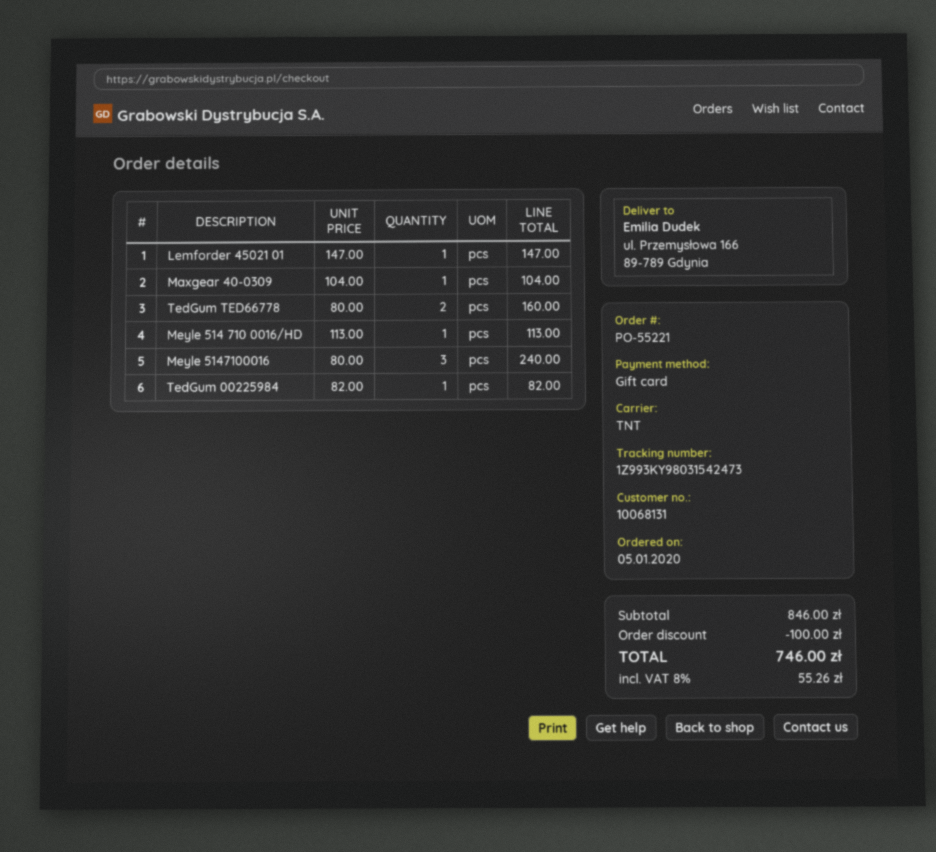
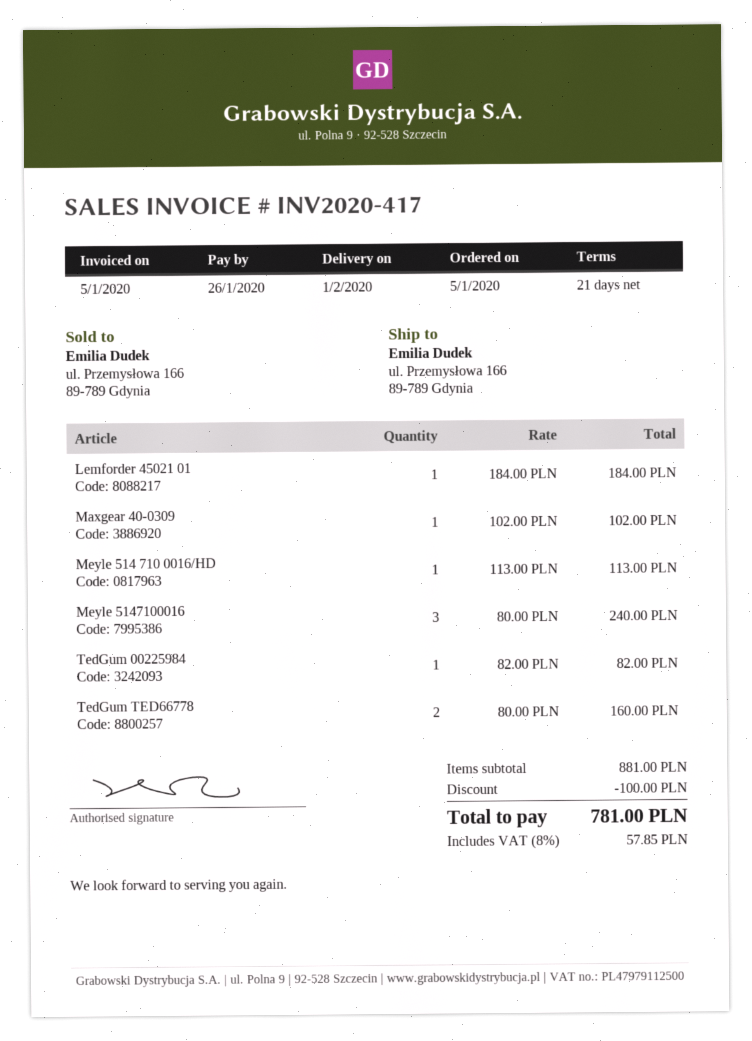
Lemforder 45021 01: 1 x 147.00 = 147.00 -> 1 x 184.00 = 184.00
Maxgear 40-0309: 1 x 104.00 = 104.00 -> 1 x 102.00 = 102.00
subtotal: 846.00 -> 881.00
tax: 8% = 55.26 -> 8% = 57.85
total: 746.00 -> 781.00

